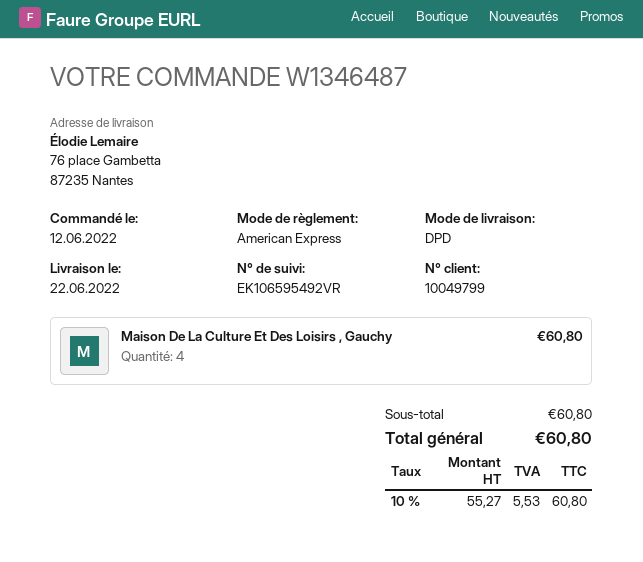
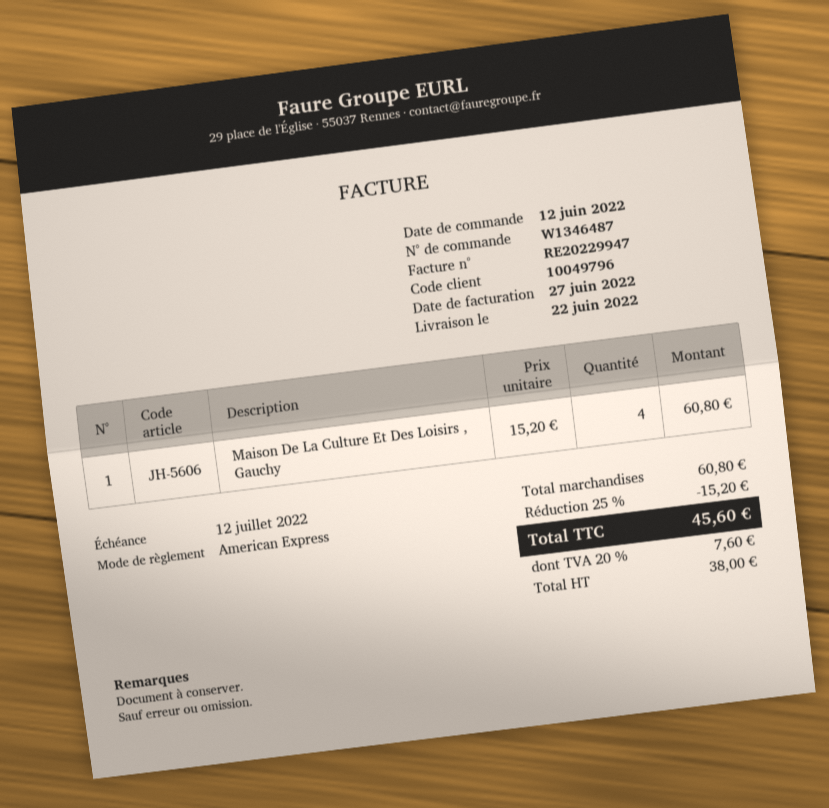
customer number: 10049799 -> 10049796
discount: none -> 25% = 15.20
net: 55.27 -> 38.00
tax: 10% = 5.53 -> 20% = 7.60
total: 60.80 -> 45.60

